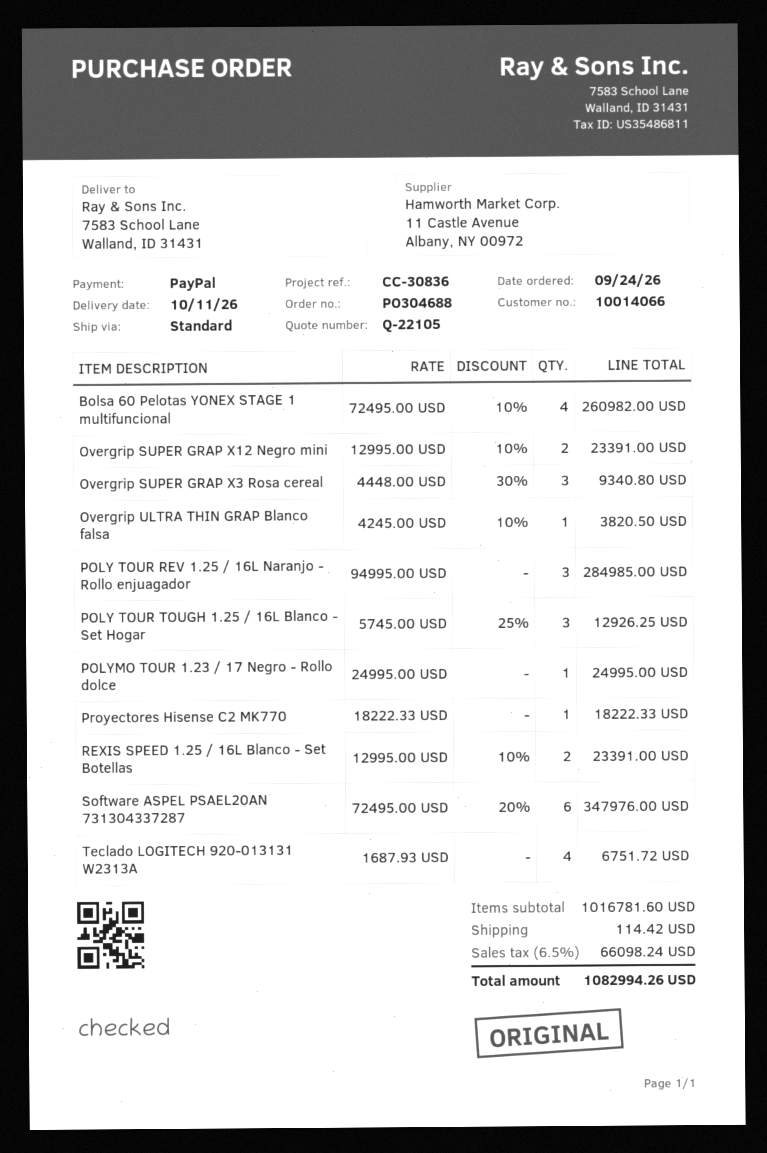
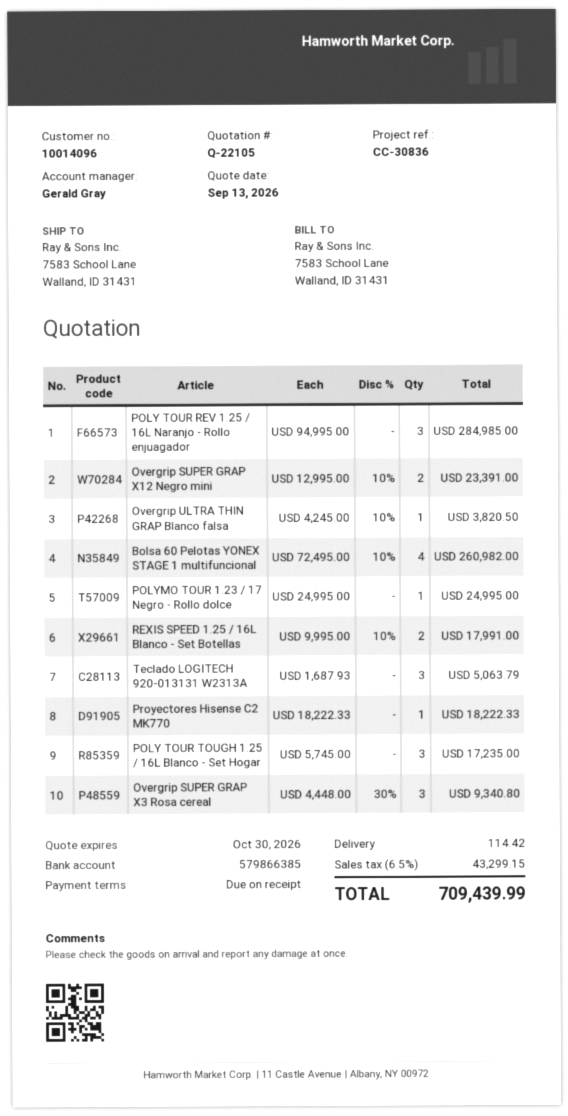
customer number: 10014066 -> 10014096
POLY TOUR TOUGH 1.25 / 16L Blanco - Set Hogar: 3 x 5745.00 - 25% = 12926.25 -> 3 x 5745.00 = 17235.00
REXIS SPEED 1.25 / 16L Blanco - Set Botellas: 2 x 12995.00 - 10% = 23391.00 -> 2 x 9995.00 - 10% = 17991.00
Software ASPEL PSAEL20AN 731304337287: 6 x 72495.00 - 20% = 347976.00 -> none
Teclado LOGITECH 920-013131 W2313A: 4 x 1687.93 = 6751.72 -> 3 x 1687.93 = 5063.79
tax: 6.5% = 66098.24 -> 6.5% = 43299.15
total: 1082994.26 -> 709439.99

